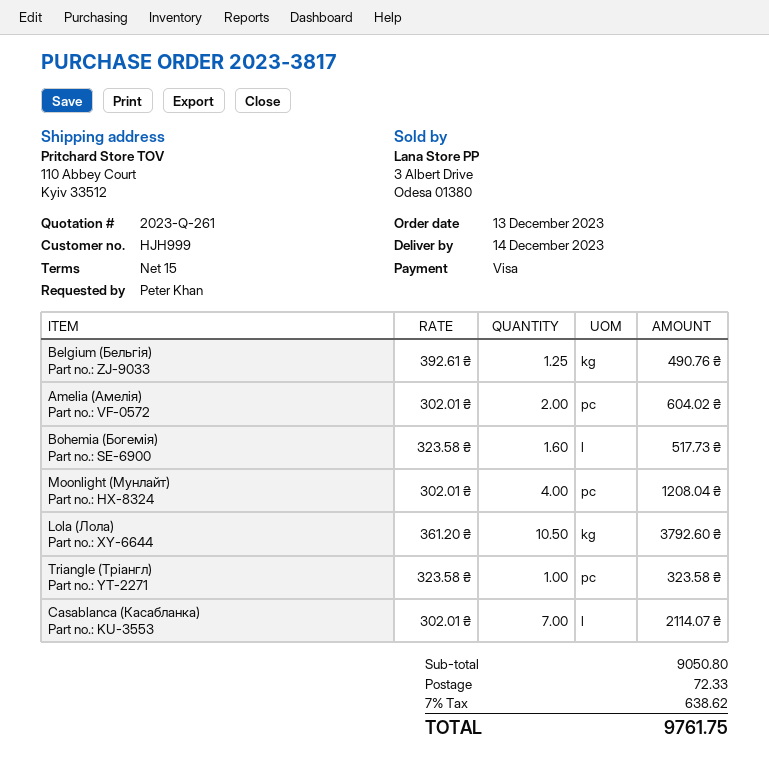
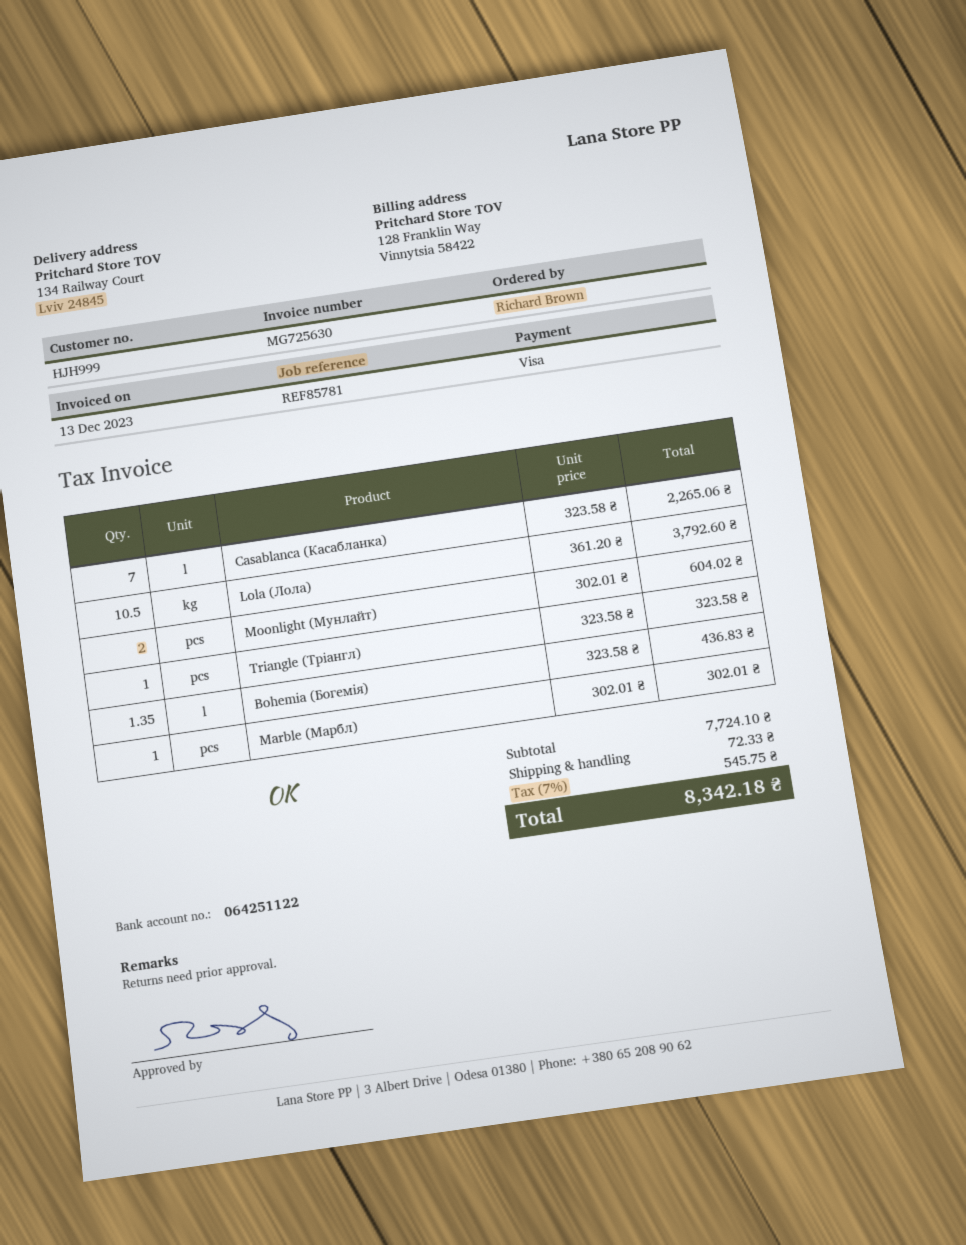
ordered by: Peter Khan -> Richard Brown
ship to: 110 Abbey Court, Kyiv 33512 -> 134 Railway Court, Lviv 24845
Belgium (Бельгія): 1.25 x 392.61 = 490.76 -> none
Amelia (Амелія): 2 x 302.01 = 604.02 -> none
Bohemia (Богемія): 1.6 x 323.58 = 517.73 -> 1.35 x 323.58 = 436.83
Moonlight (Мунлайт): 4 x 302.01 = 1208.04 -> 2 x 302.01 = 604.02
Casablanca (Касабланка): 7 x 302.01 = 2114.07 -> 7 x 323.58 = 2265.06
Marble (Марбл): none -> 1 x 302.01 = 302.01
subtotal: 9050.80 -> 7724.10
tax: 7% = 638.62 -> 7% = 545.75
total: 9761.75 -> 8342.18

